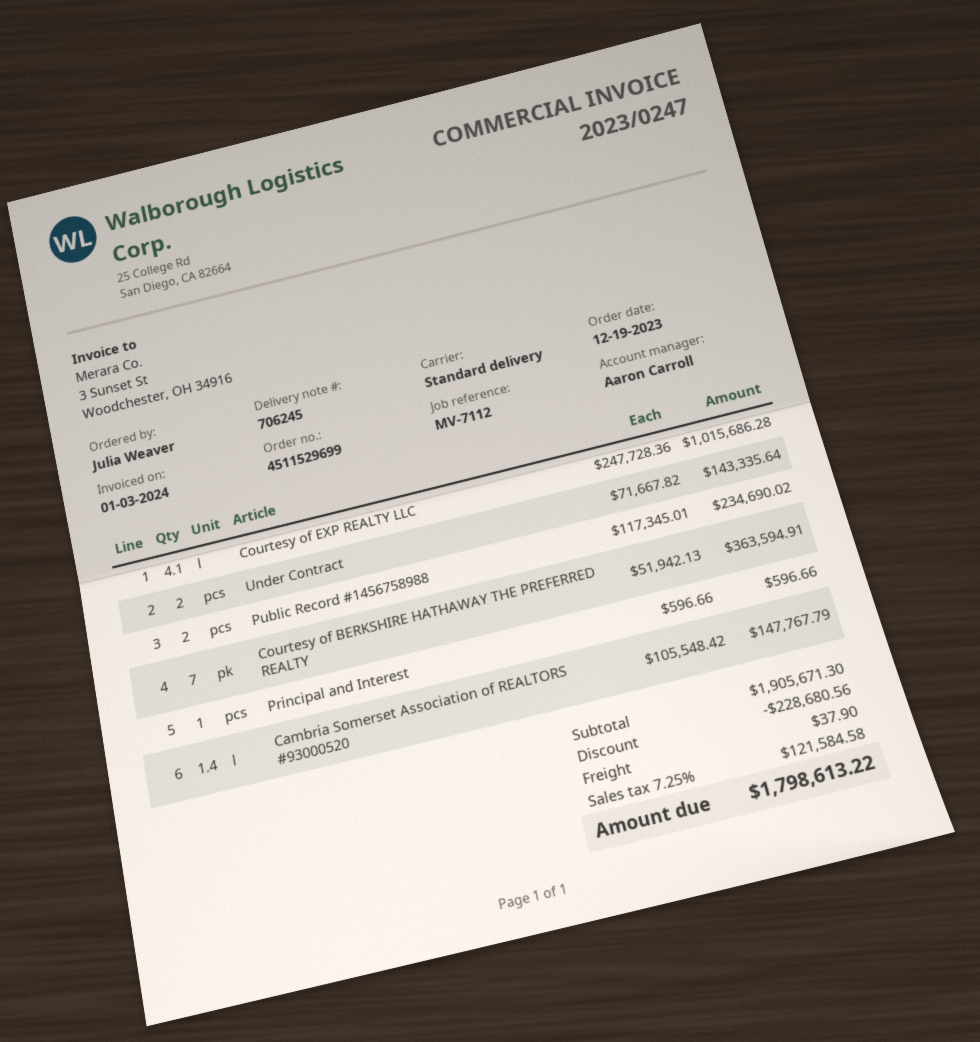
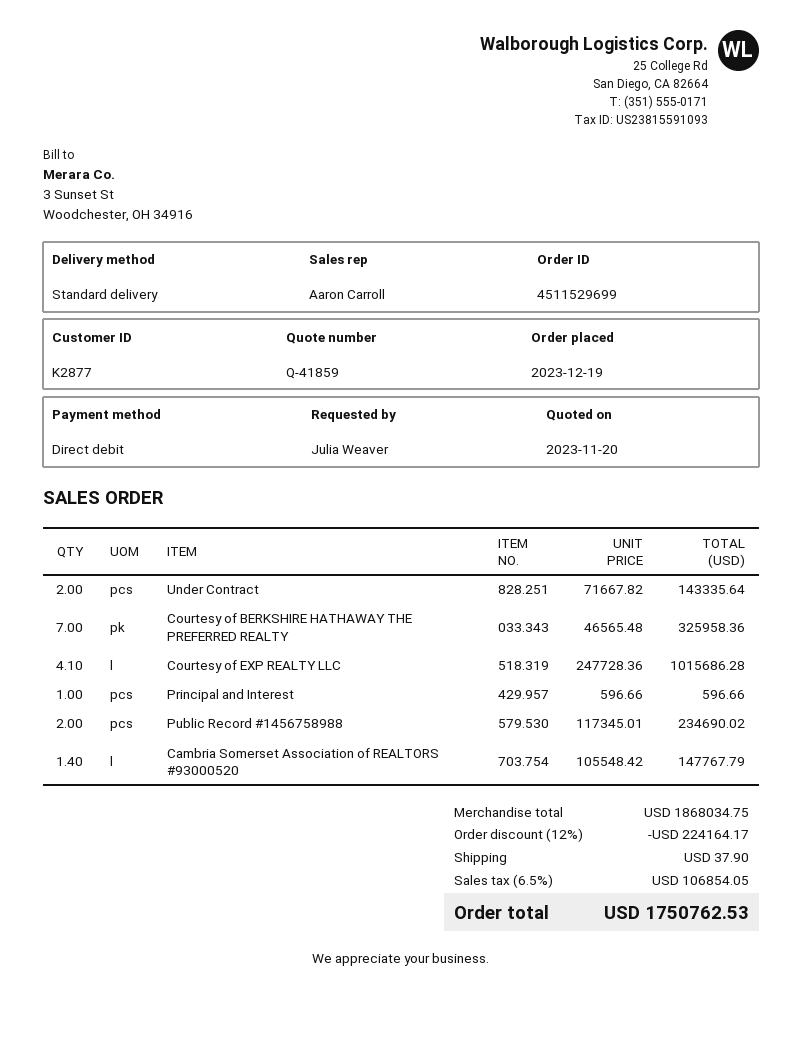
Courtesy of BERKSHIRE HATHAWAY THE PREFERRED REALTY: 7 x 51942.13 = 363594.91 -> 7 x 46565.48 = 325958.36
subtotal: 1905671.30 -> 1868034.75
discount: 228680.56 -> 224164.17
tax: 7.25% = 121584.58 -> 6.5% = 106854.05
total: 1798613.22 -> 1750762.53

